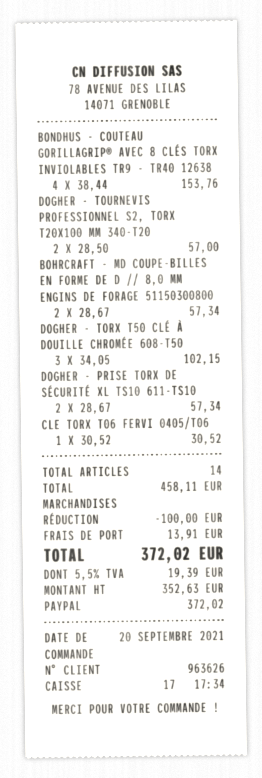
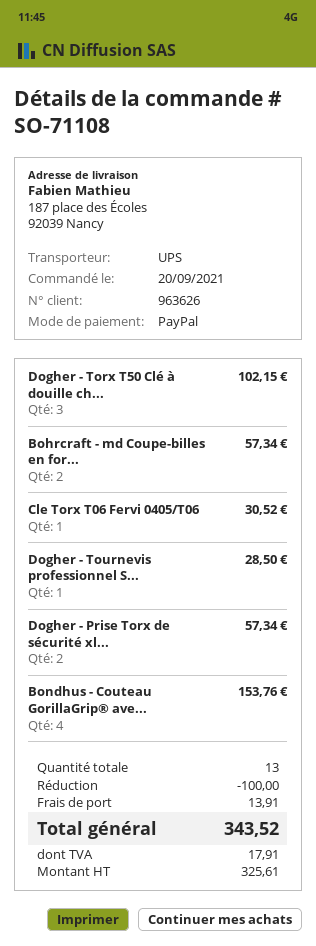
DOGHER - TOURNEVIS PROFESSIONNEL S2, TORX T20X100 MM 340-T20: 2 for 57.00 -> 1 for 28.50
total quantity: 14 -> 13
net: 352.63 -> 325.61
tax: 19.39 -> 17.91
total: 372.02 -> 343.52

